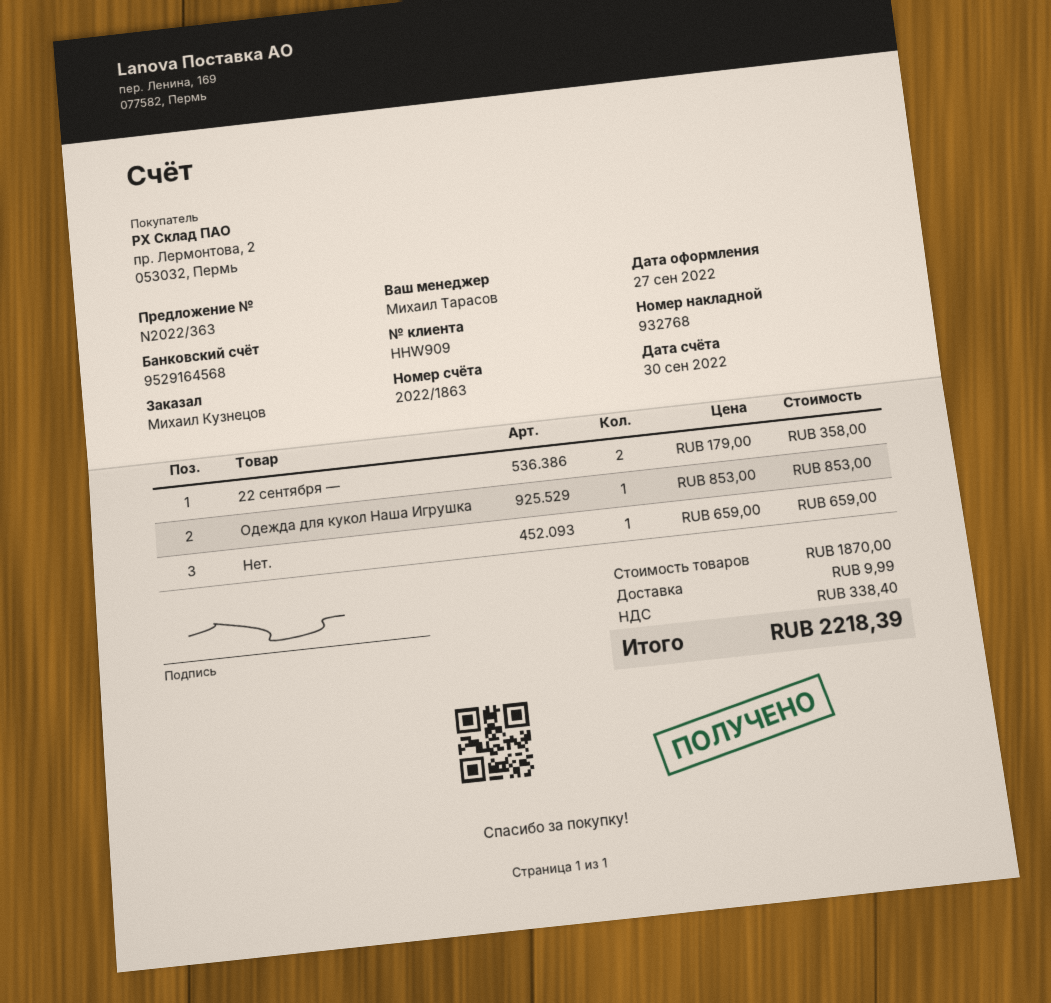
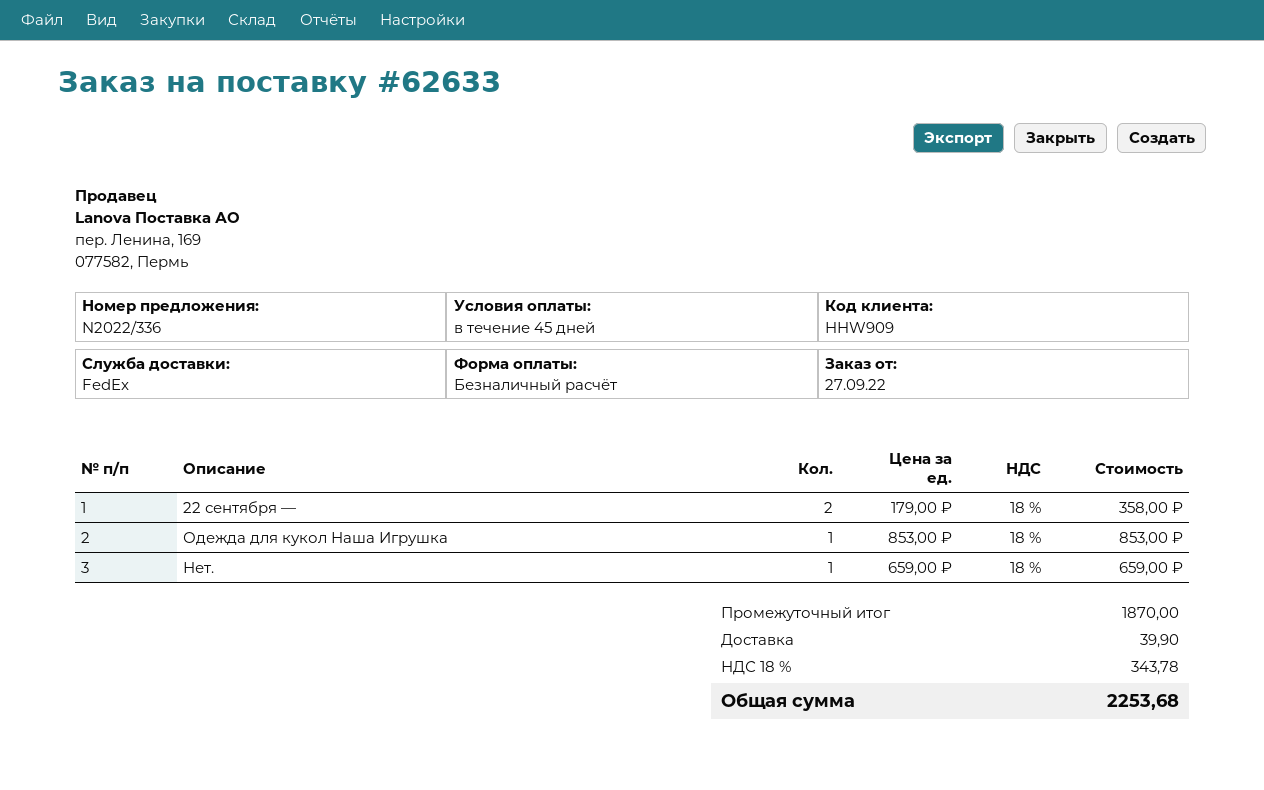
quote number: N2022/363 -> N2022/336
shipping: 9.99 -> 39.90
tax: 338.40 -> 343.78
total: 2218.39 -> 2253.68

